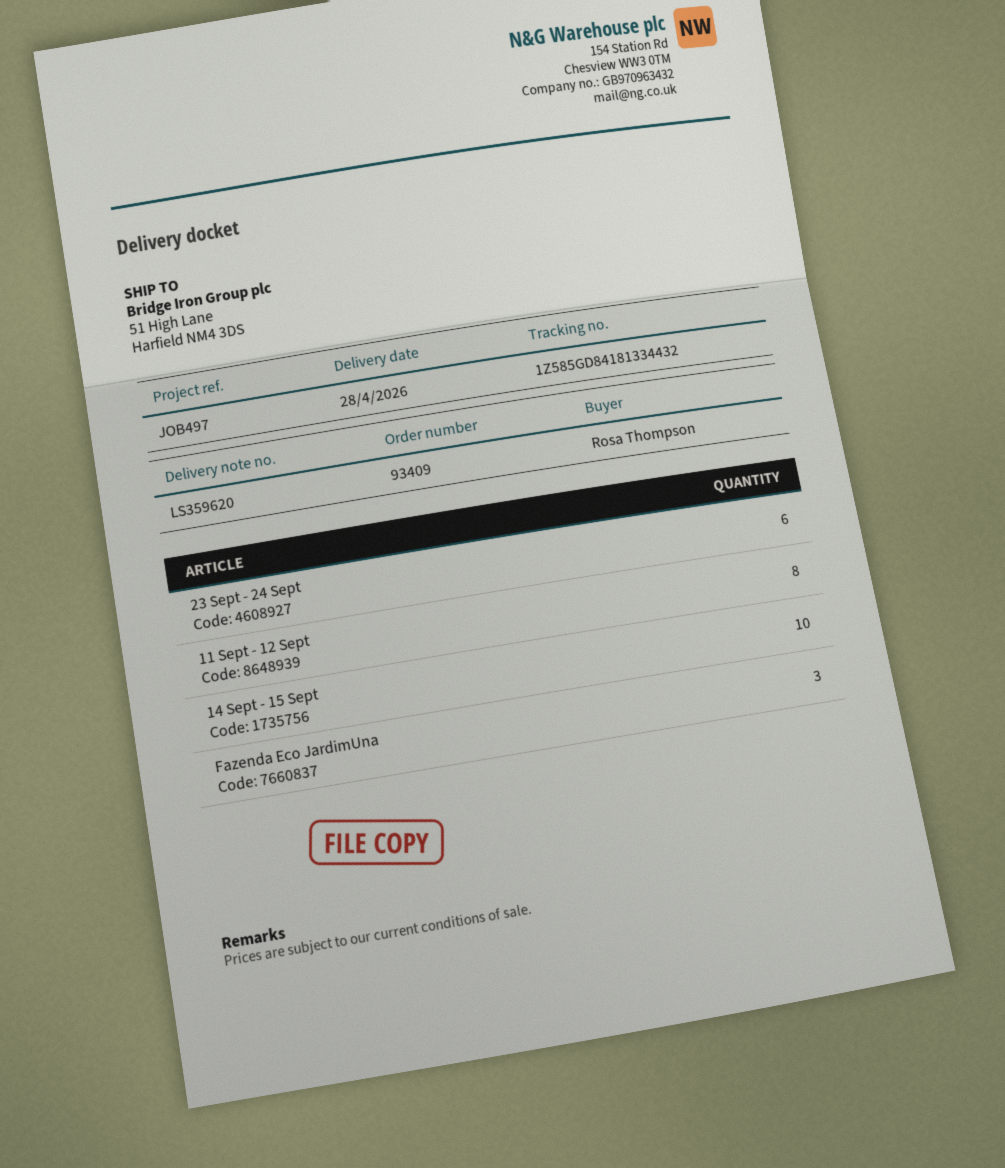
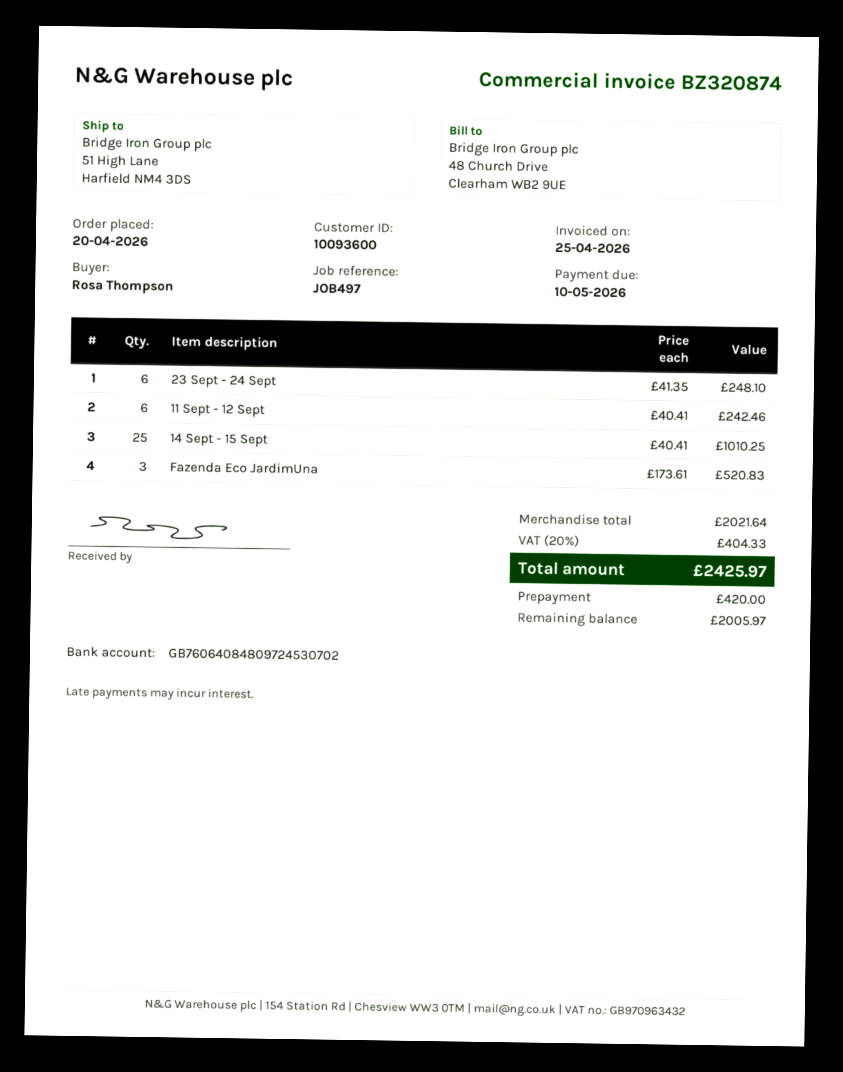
11 Sept - 12 Sept: 8 -> 6
14 Sept - 15 Sept: 10 -> 25

